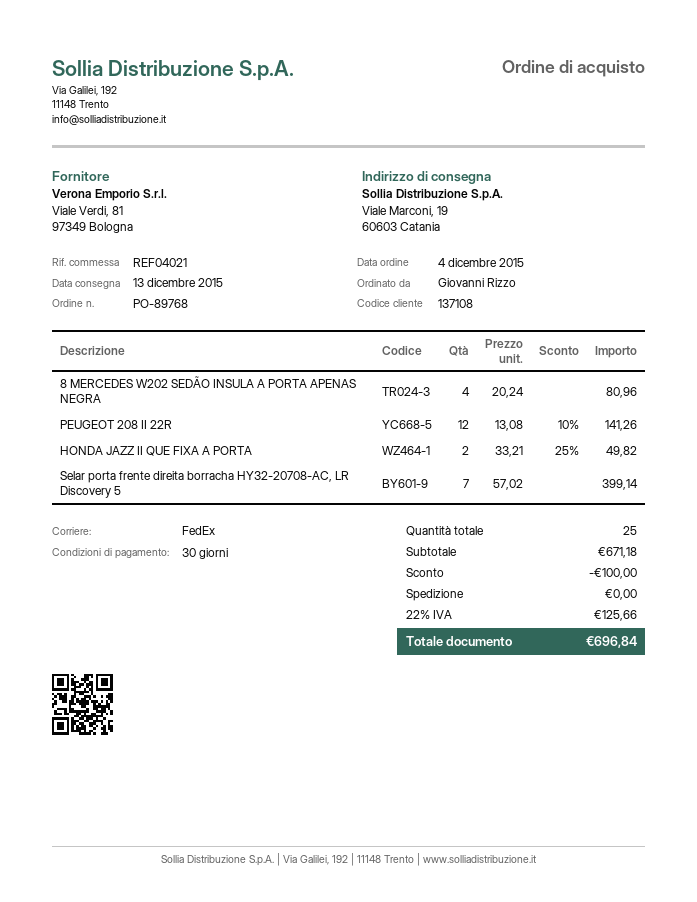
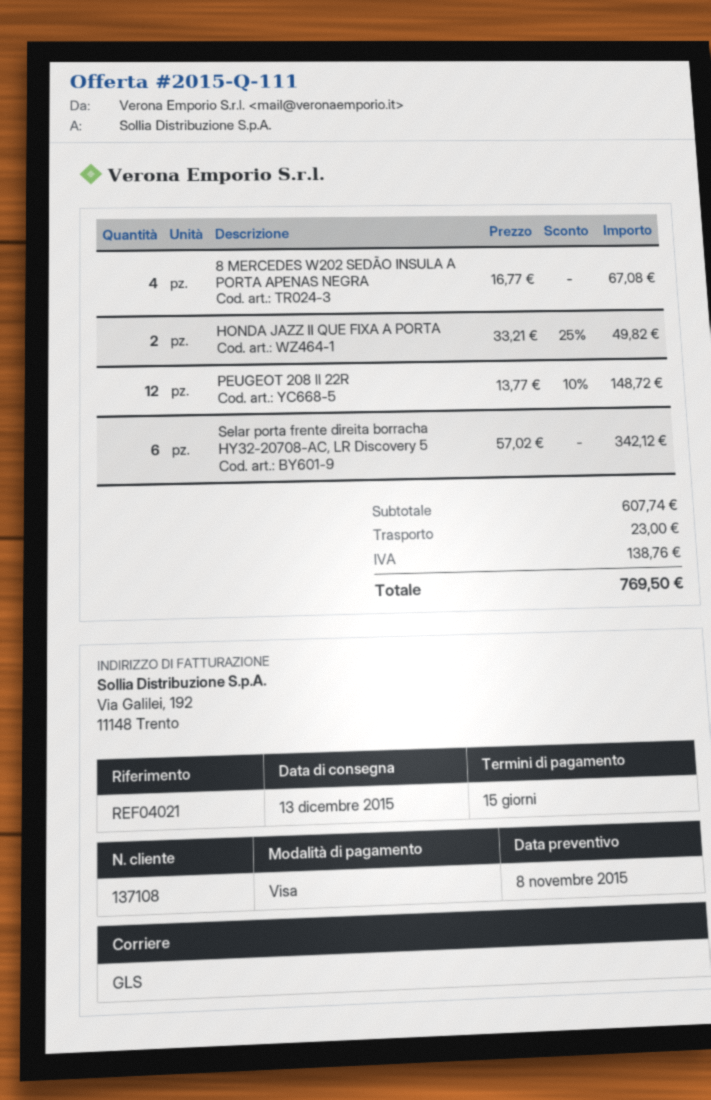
payment terms: 30 days -> 15 days
shipping method: FedEx -> GLS
8 MERCEDES W202 SEDÃO INSULA A PORTA APENAS NEGRA: 4 x 20.24 = 80.96 -> 4 x 16.77 = 67.08
PEUGEOT 208 II 22R: 12 x 13.08 - 10% = 141.26 -> 12 x 13.77 - 10% = 148.72
Selar porta frente direita borracha HY32-20708-AC, LR Discovery 5: 7 x 57.02 = 399.14 -> 6 x 57.02 = 342.12
subtotal: 671.18 -> 607.74
discount: 100.00 -> none
shipping: 0.00 -> 23.00
tax: 125.66 -> 138.76
total: 696.84 -> 769.50

